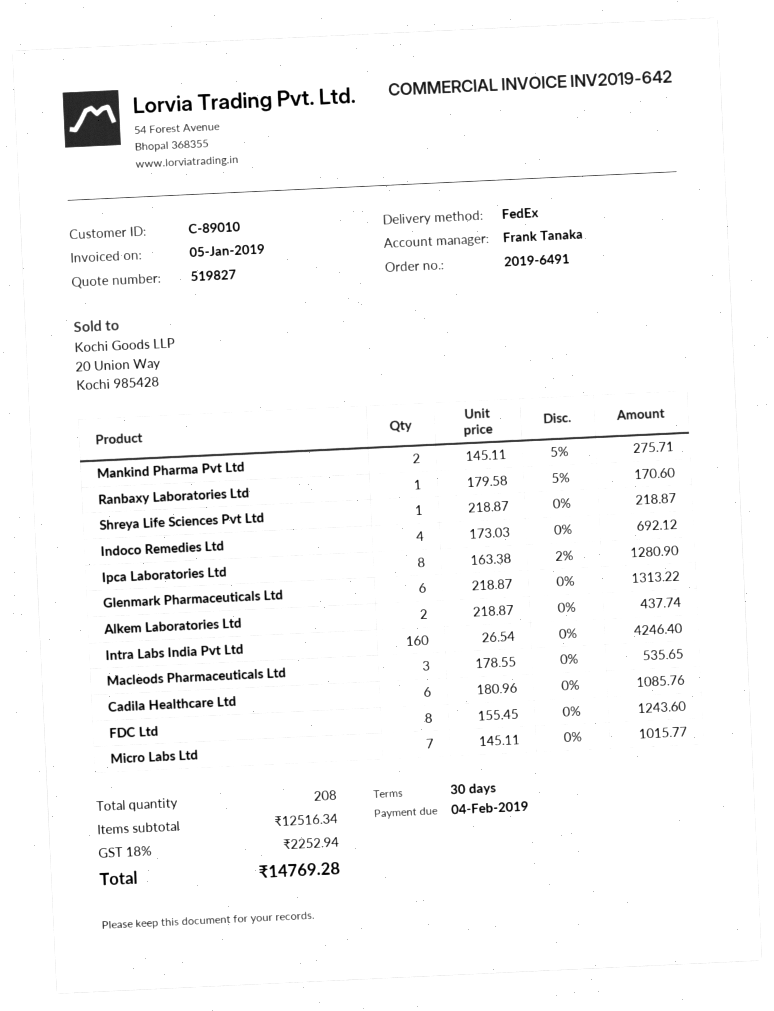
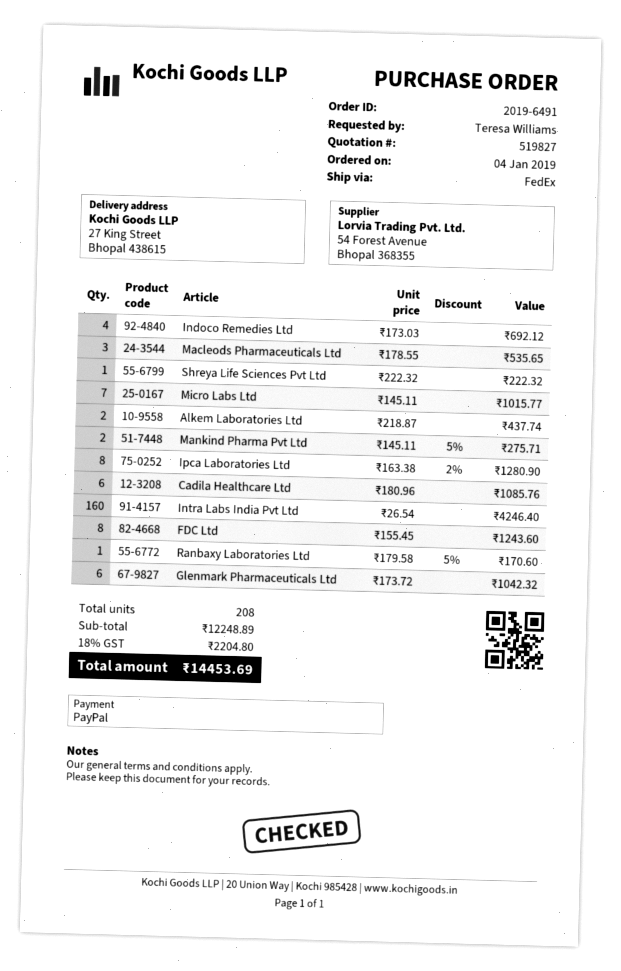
Shreya Life Sciences Pvt Ltd: 1 x 218.87 = 218.87 -> 1 x 222.32 = 222.32
Glenmark Pharmaceuticals Ltd: 6 x 218.87 = 1313.22 -> 6 x 173.72 = 1042.32
subtotal: 12516.34 -> 12248.89
tax: 18% = 2252.94 -> 18% = 2204.80
total: 14769.28 -> 14453.69

